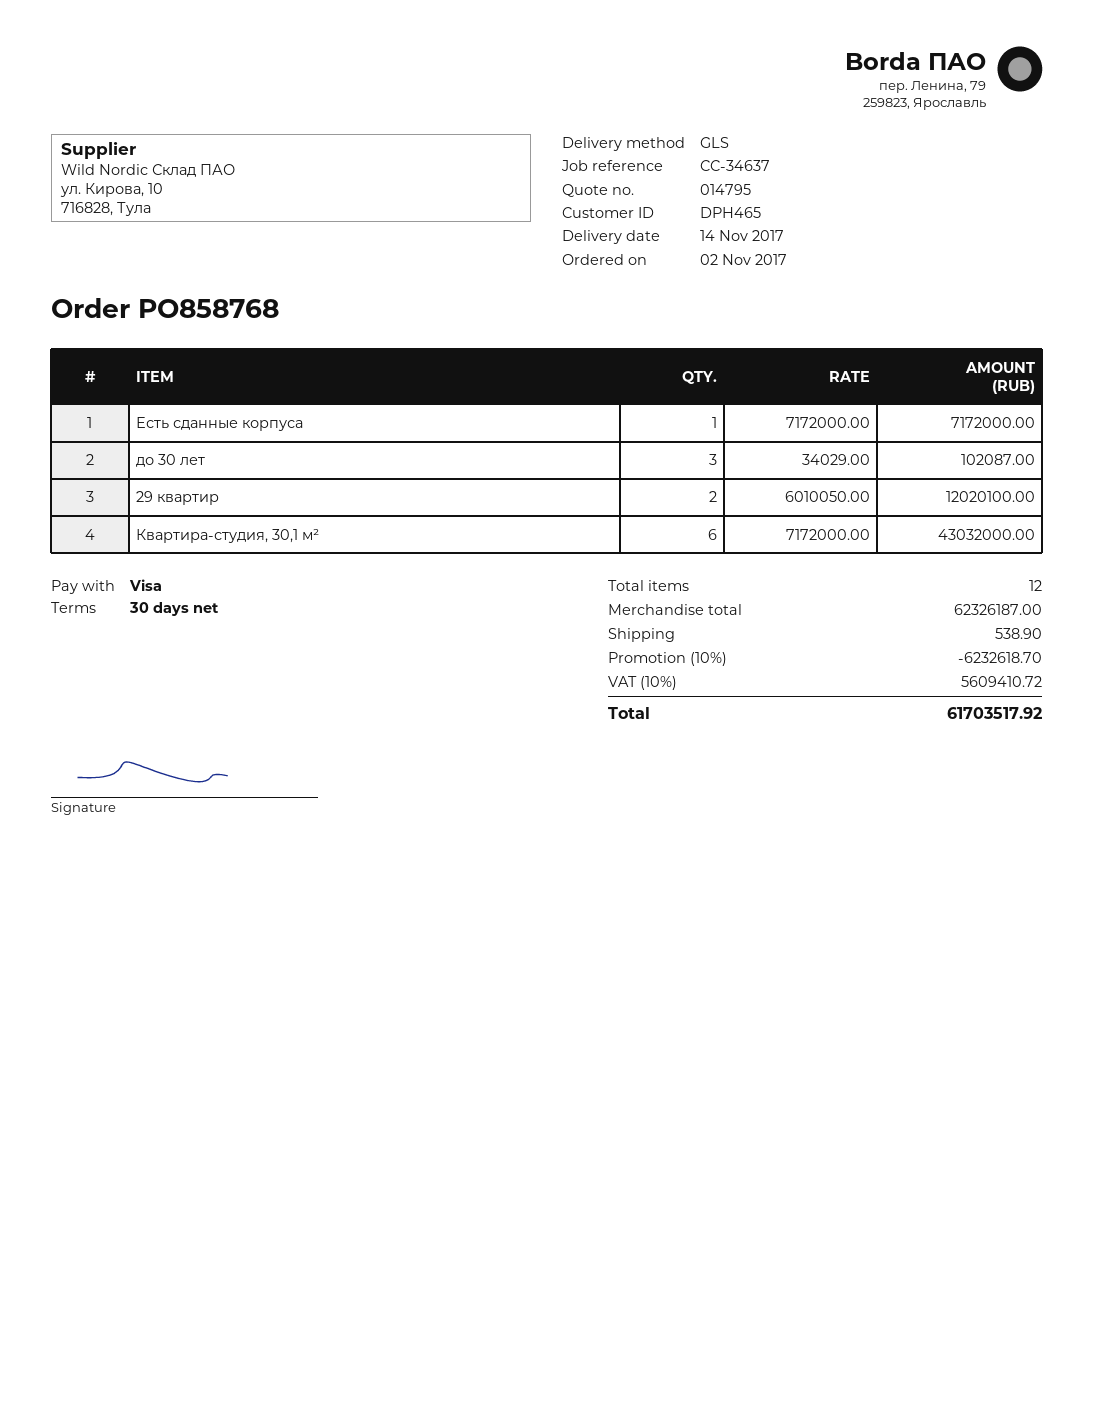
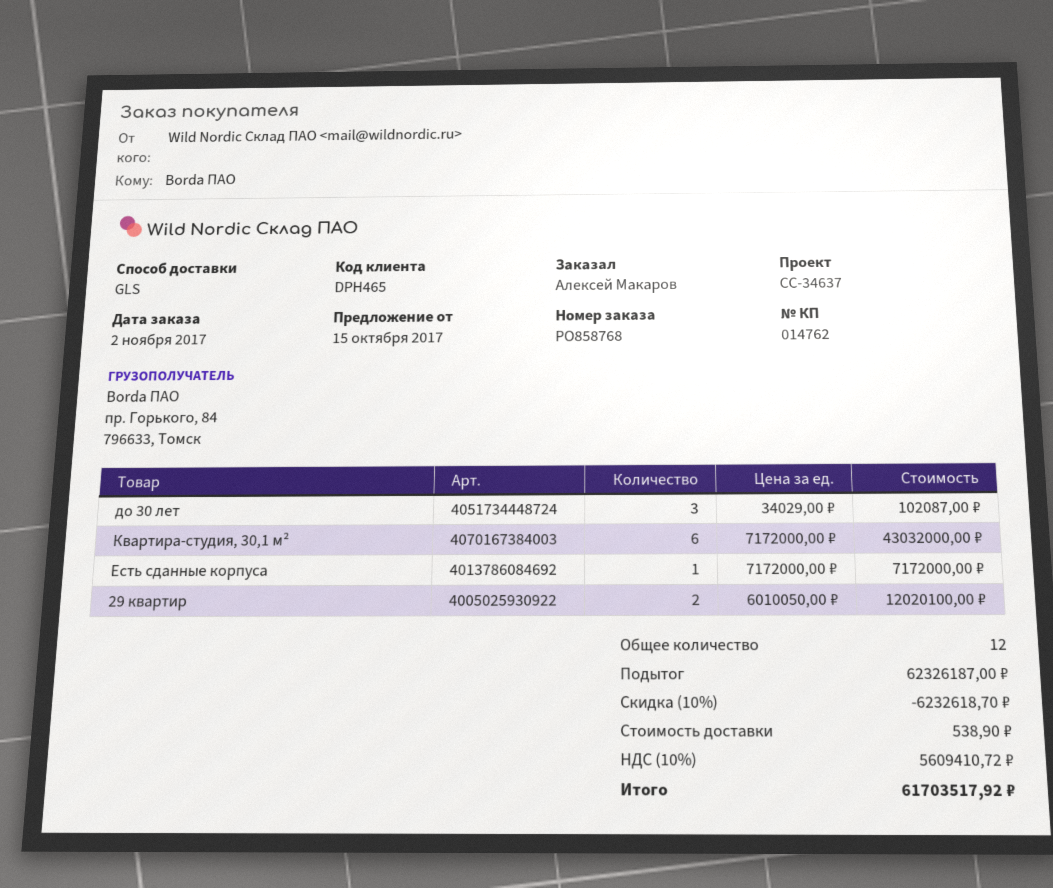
quote number: 014795 -> 014762

